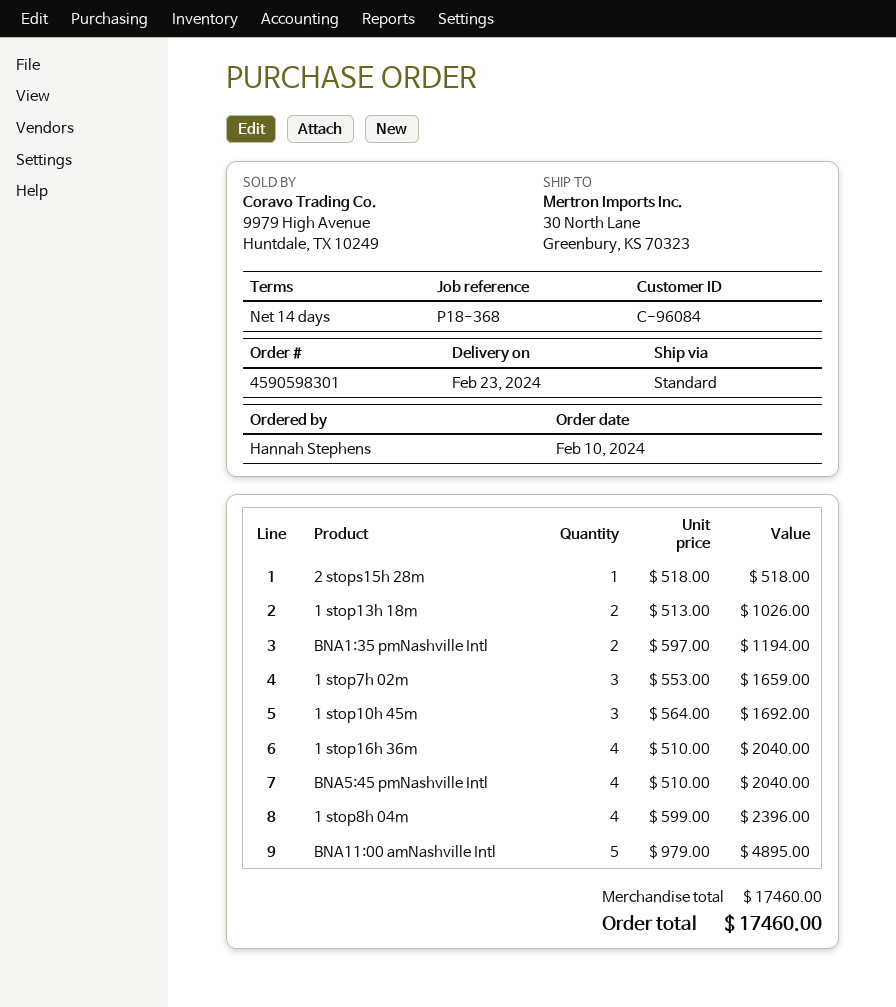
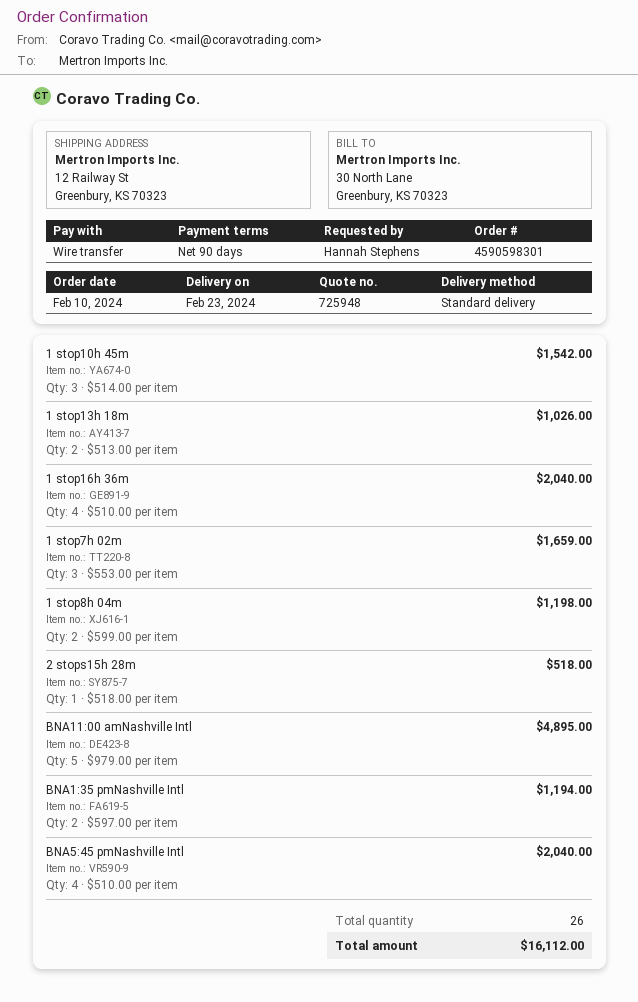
payment terms: 14 days -> 90 days
ship to: 30 North Lane, Greenbury, KS 70323 -> 12 Railway St, Greenbury, KS 70323
1 stop10h 45m: 3 x 564.00 = 1692.00 -> 3 x 514.00 = 1542.00
1 stop8h 04m: 4 x 599.00 = 2396.00 -> 2 x 599.00 = 1198.00
total: 17460.00 -> 16112.00

